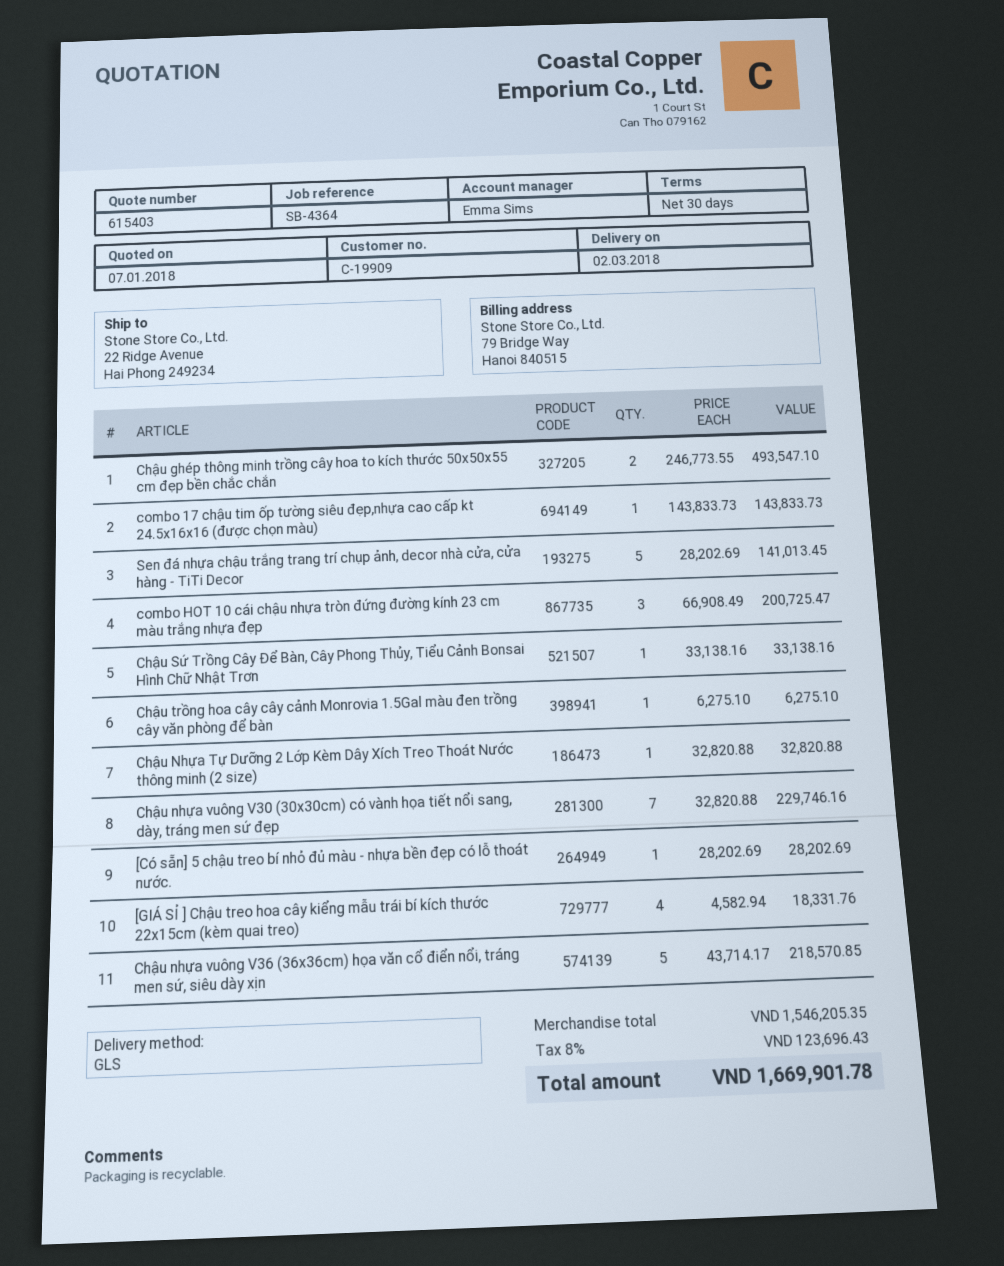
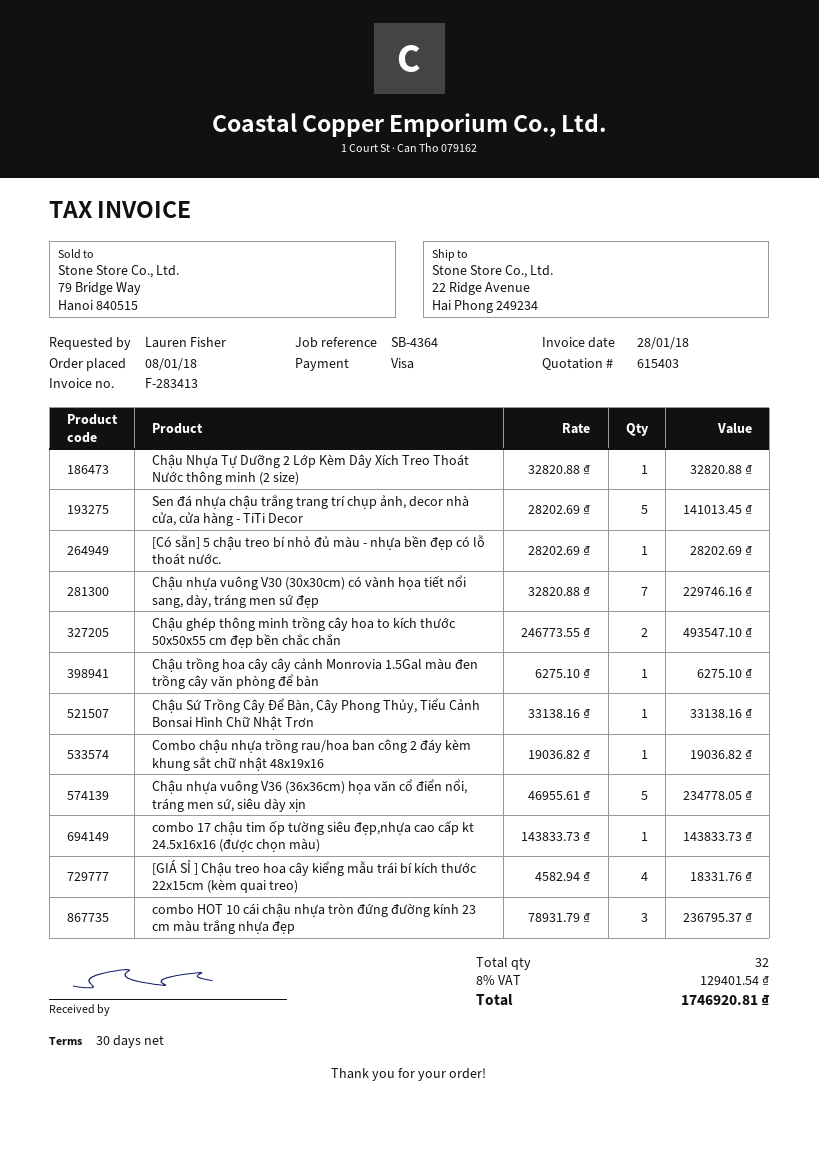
combo HOT 10 cái chậu nhựa tròn đứng đường kính 23 cm màu trắng nhựa đẹp: 3 x 66908.49 = 200725.47 -> 3 x 78931.79 = 236795.37
Chậu nhựa vuông V36 (36x36cm) họa văn cổ điển nổi, tráng men sứ, siêu dày xịn: 5 x 43714.17 = 218570.85 -> 5 x 46955.61 = 234778.05
Combo chậu nhựa trồng rau/hoa ban công 2 đáy kèm khung sắt chữ nhật 48x19x16: none -> 1 x 19036.82 = 19036.82
tax: 8% = 123696.43 -> 8% = 129401.54
total: 1669901.78 -> 1746920.81

